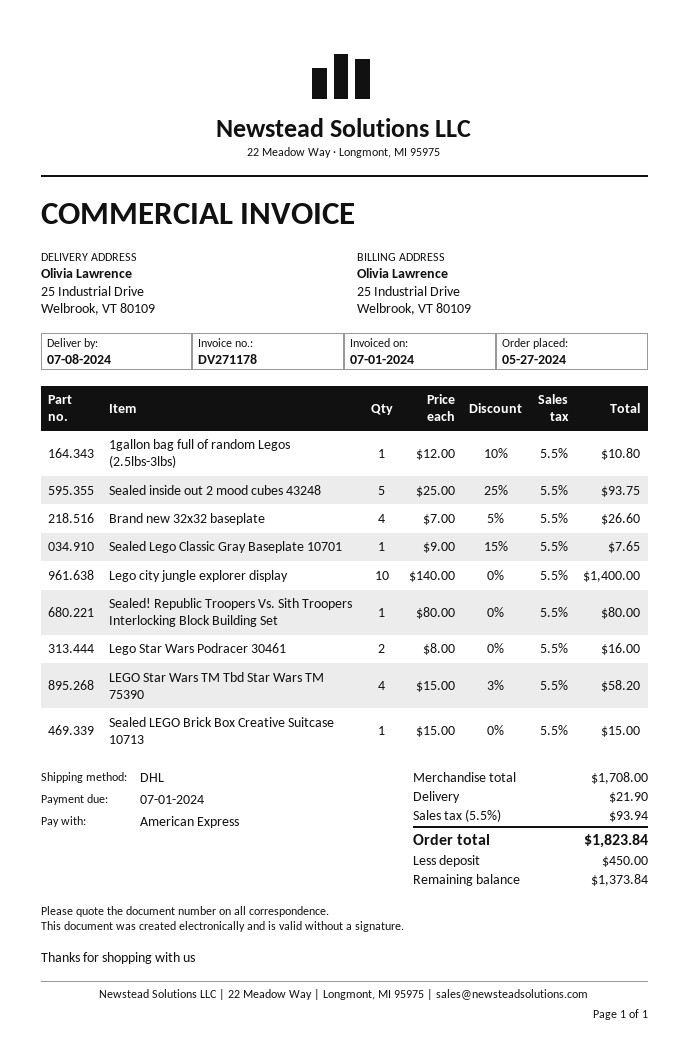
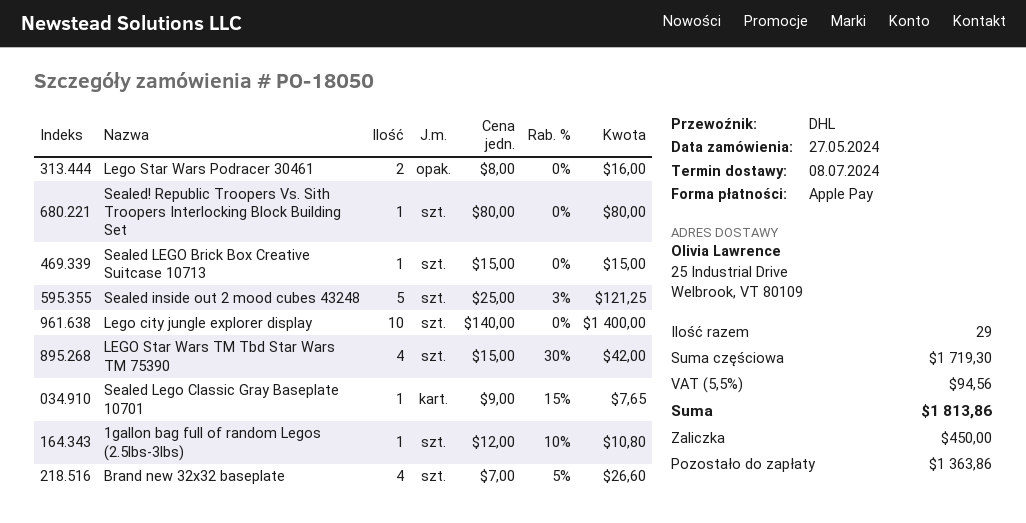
payment method: American Express -> Apple Pay
Sealed inside out 2 mood cubes 43248: 5 x 25.00 - 25% = 93.75 -> 5 x 25.00 - 3% = 121.25
LEGO Star Wars TM Tbd Star Wars TM 75390: 4 x 15.00 - 3% = 58.20 -> 4 x 15.00 - 30% = 42.00
subtotal: 1708.00 -> 1719.30
shipping: 21.90 -> none
tax: 5.5% = 93.94 -> 5.5% = 94.56
total: 1823.84 -> 1813.86
balance: 1373.84 -> 1363.86

